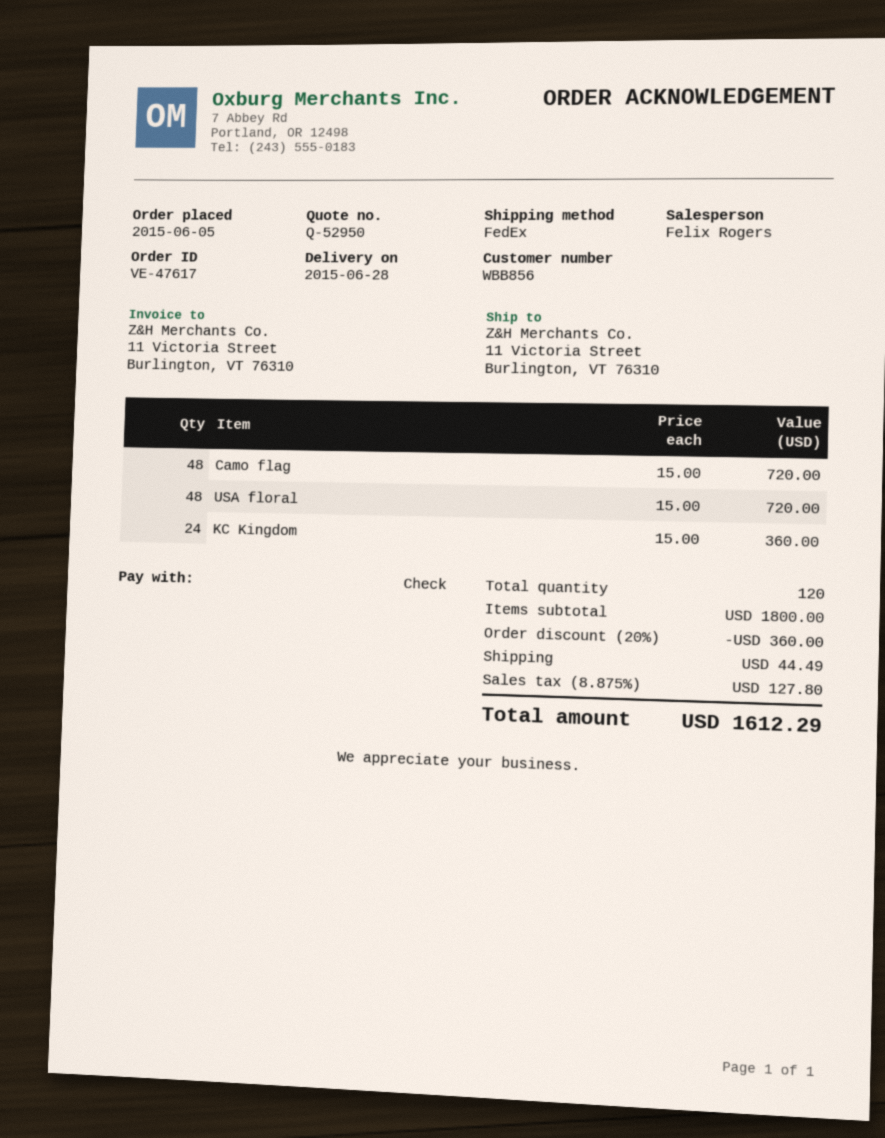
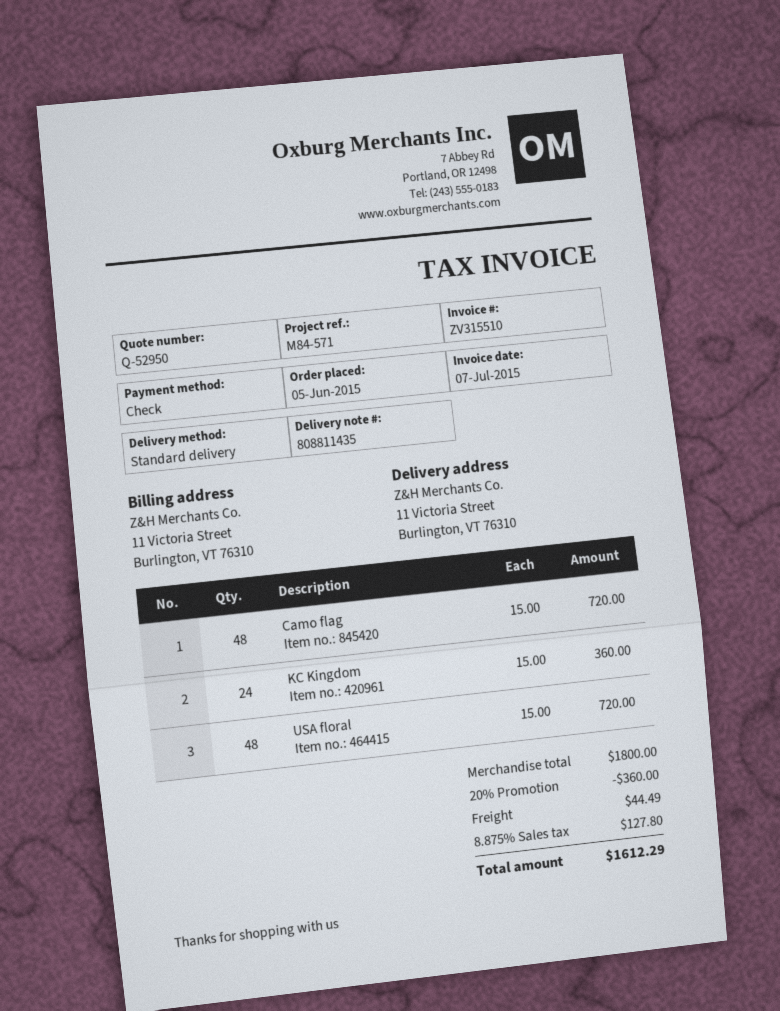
shipping method: FedEx -> standard

